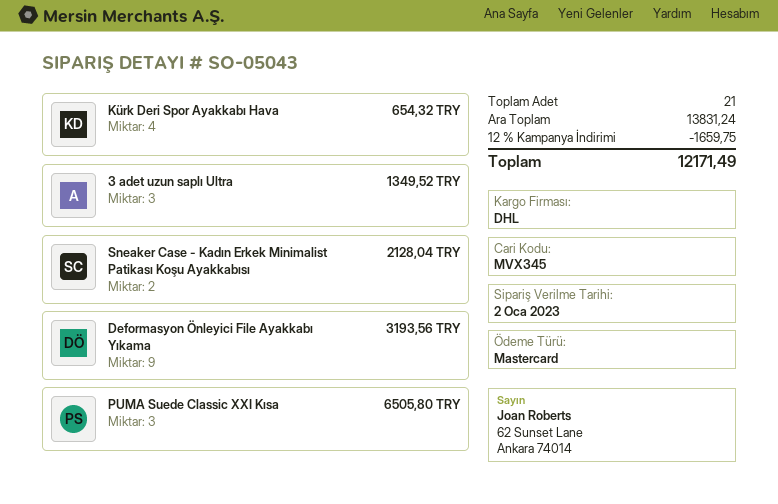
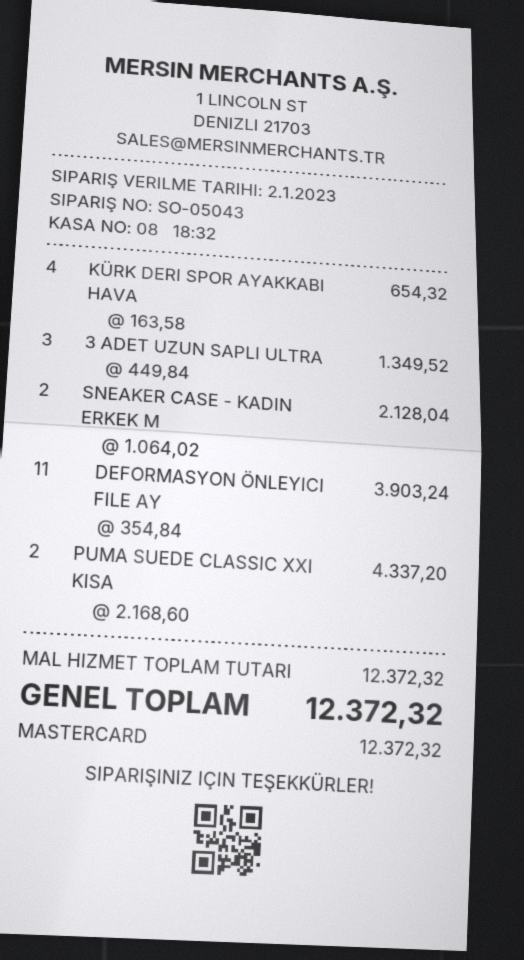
Deformasyon Önleyici File Ayakkabı Yıkama: 9 for 3193.56 -> 11 for 3903.24
PUMA Suede Classic XXI Kısa: 3 for 6505.80 -> 2 for 4337.20
subtotal: 13831.24 -> 12372.32
discount: 12% = 1659.75 -> none
total: 12171.49 -> 12372.32

